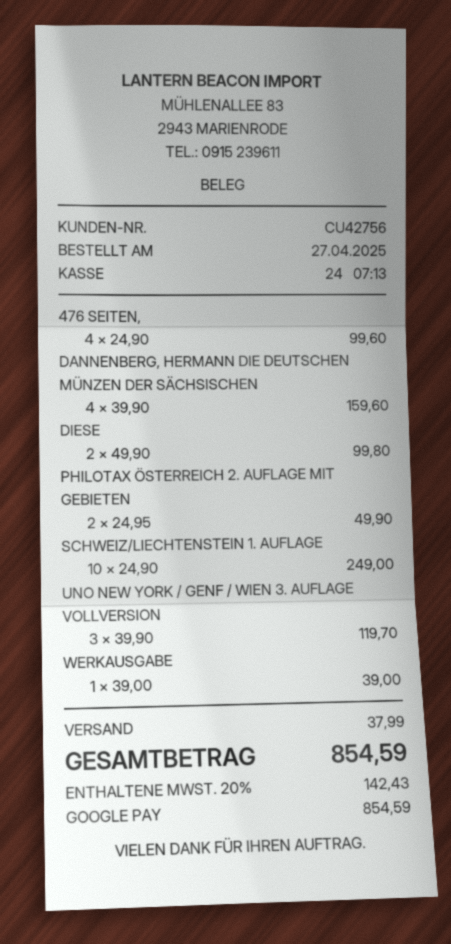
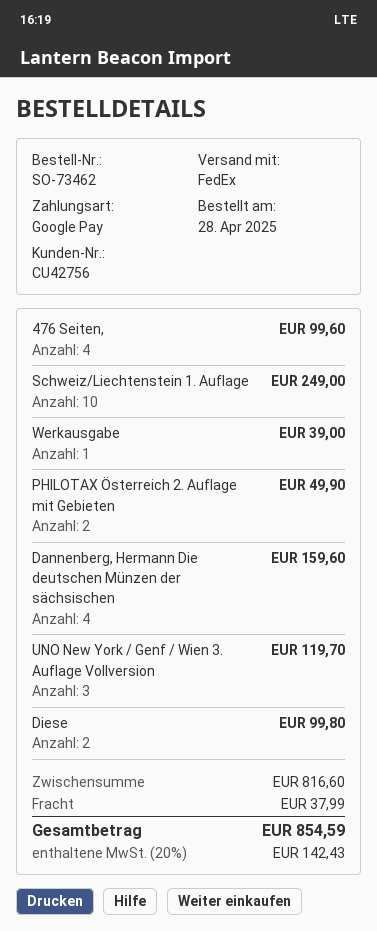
order date: 2025-04-27 -> 2025-04-28

